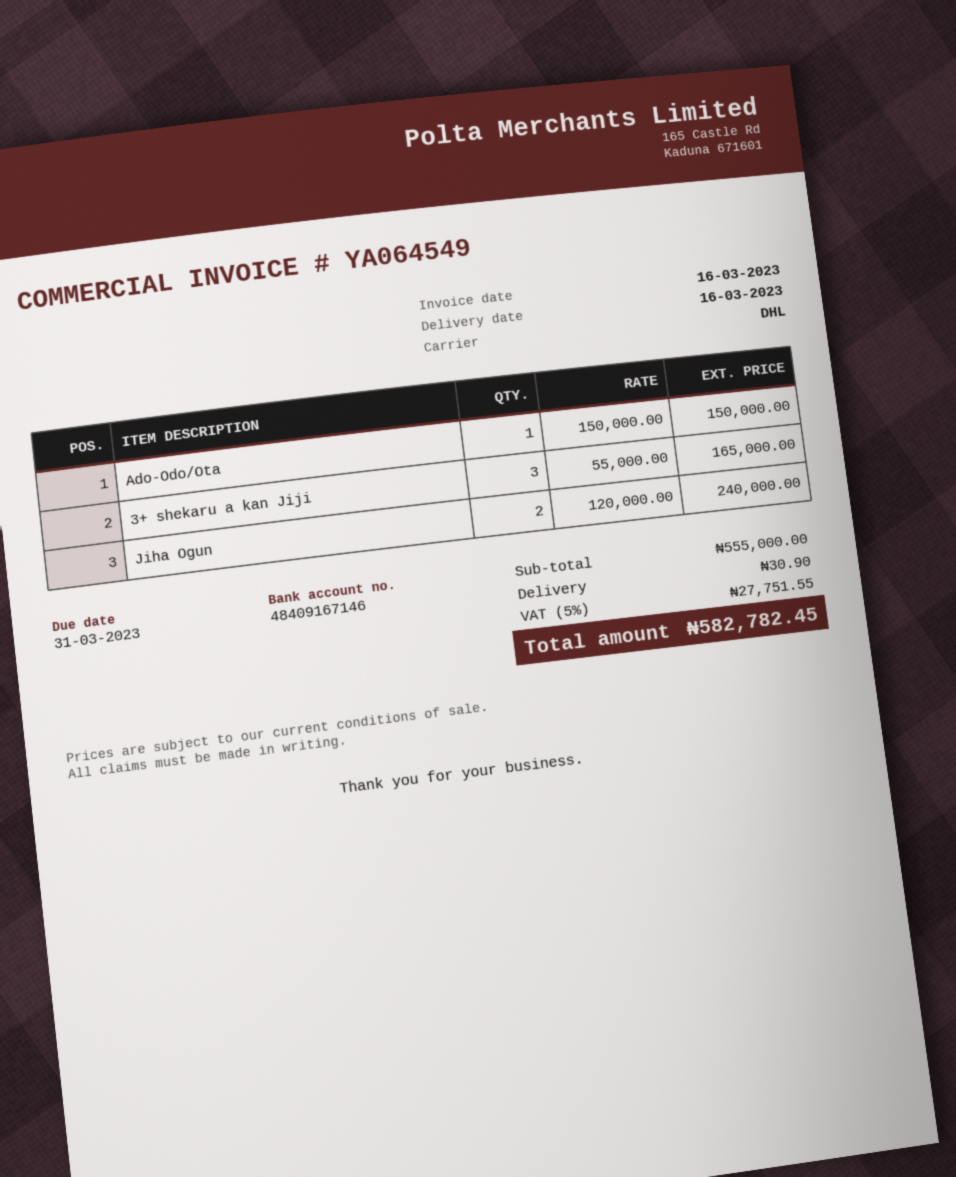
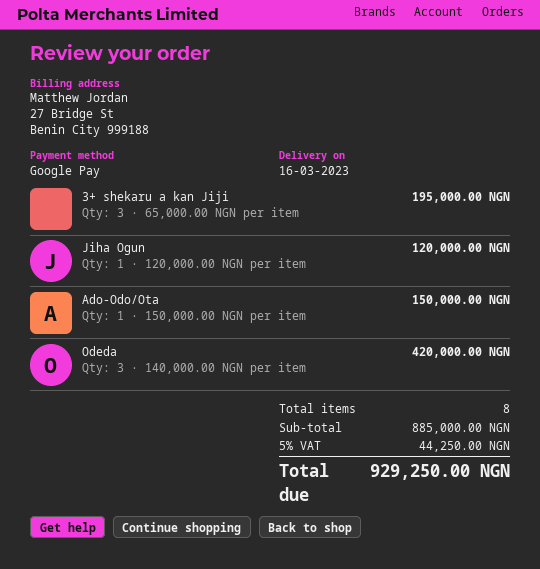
3+ shekaru a kan Jiji: 3 x 55000.00 = 165000.00 -> 3 x 65000.00 = 195000.00
Jiha Ogun: 2 x 120000.00 = 240000.00 -> 1 x 120000.00 = 120000.00
Odeda: none -> 3 x 140000.00 = 420000.00
subtotal: 555000.00 -> 885000.00
shipping: 30.90 -> none
tax: 5% = 27751.55 -> 5% = 44250.00
total: 582782.45 -> 929250.00

